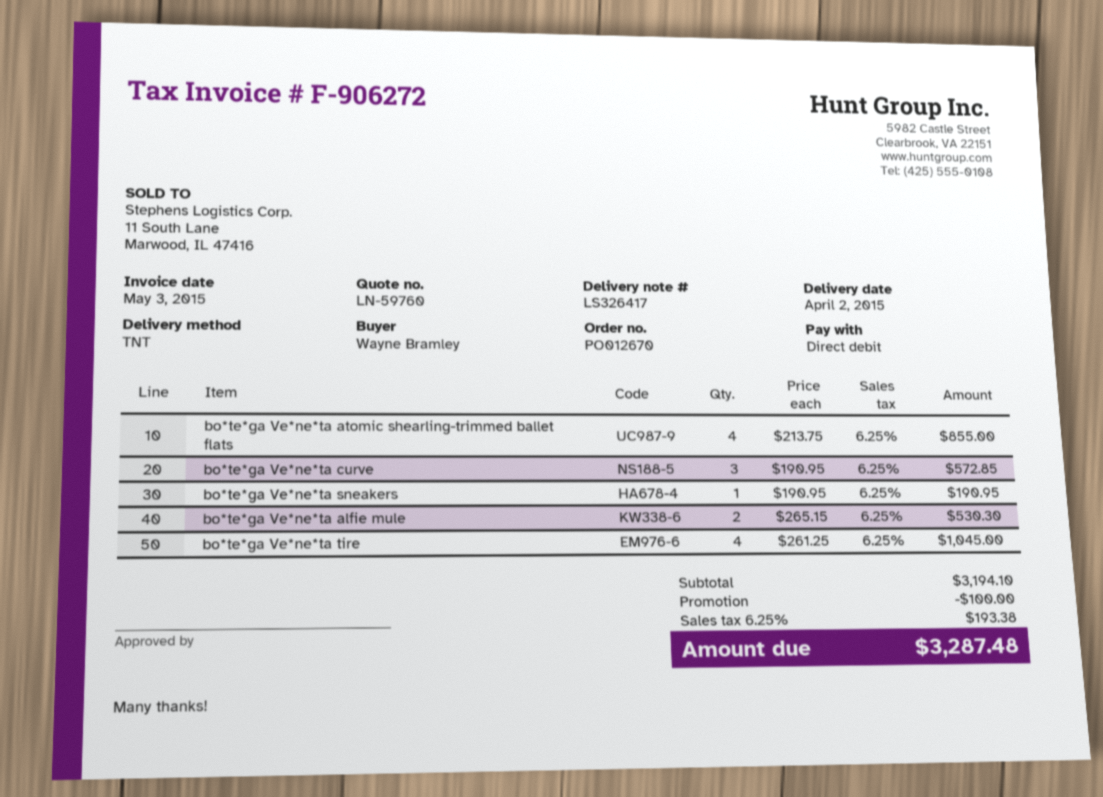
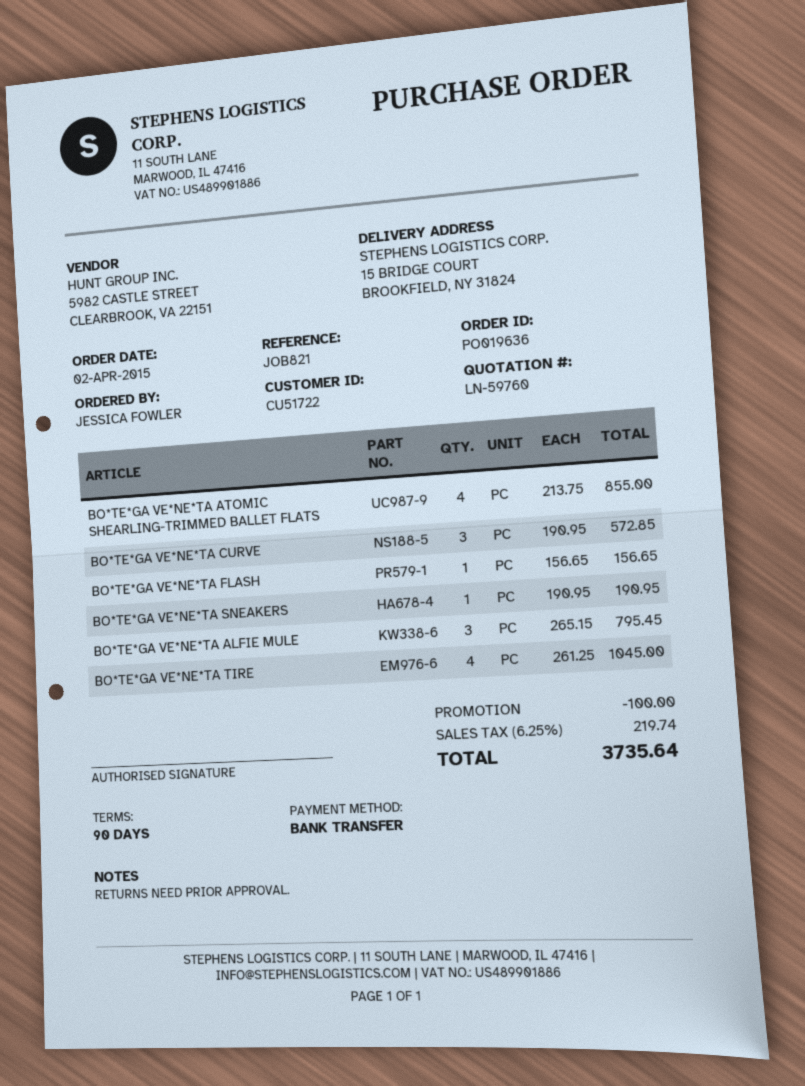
order number: PO012670 -> PO019636
ordered by: Wayne Bramley -> JESSICA FOWLER
payment method: direct debit -> bank transfer
bo*te*ga Ve*ne*ta alfie mule: 2 x 265.15 = 530.30 -> 3 x 265.15 = 795.45
BO*TE*GA VE*NE*TA FLASH: none -> 1 x 156.65 = 156.65
tax: 6.25% = 193.38 -> 6.25% = 219.74
total: 3287.48 -> 3735.64

